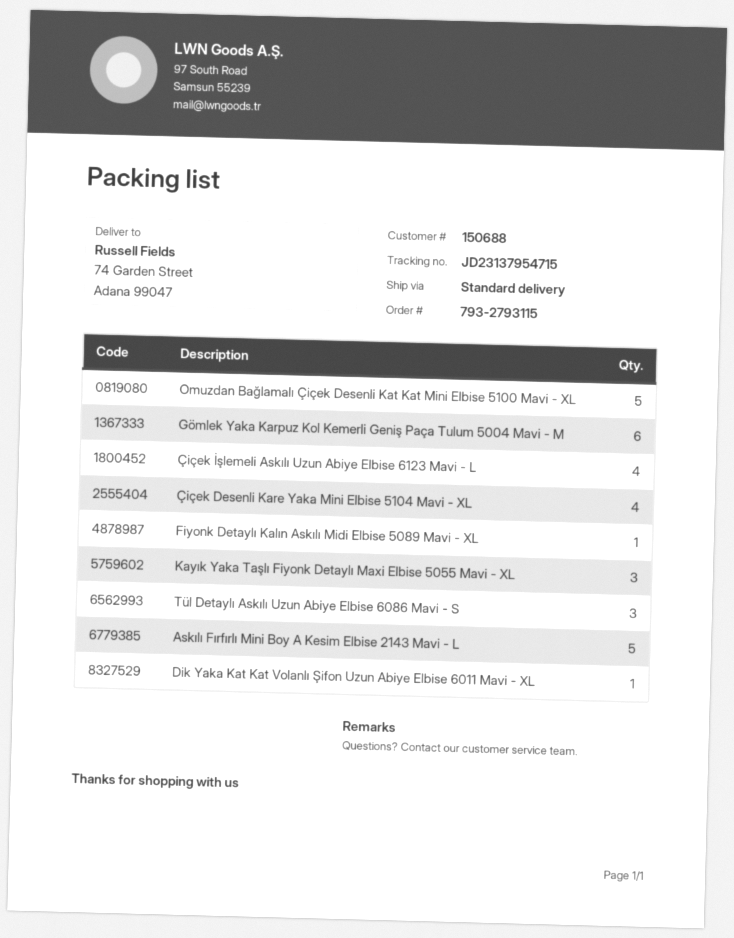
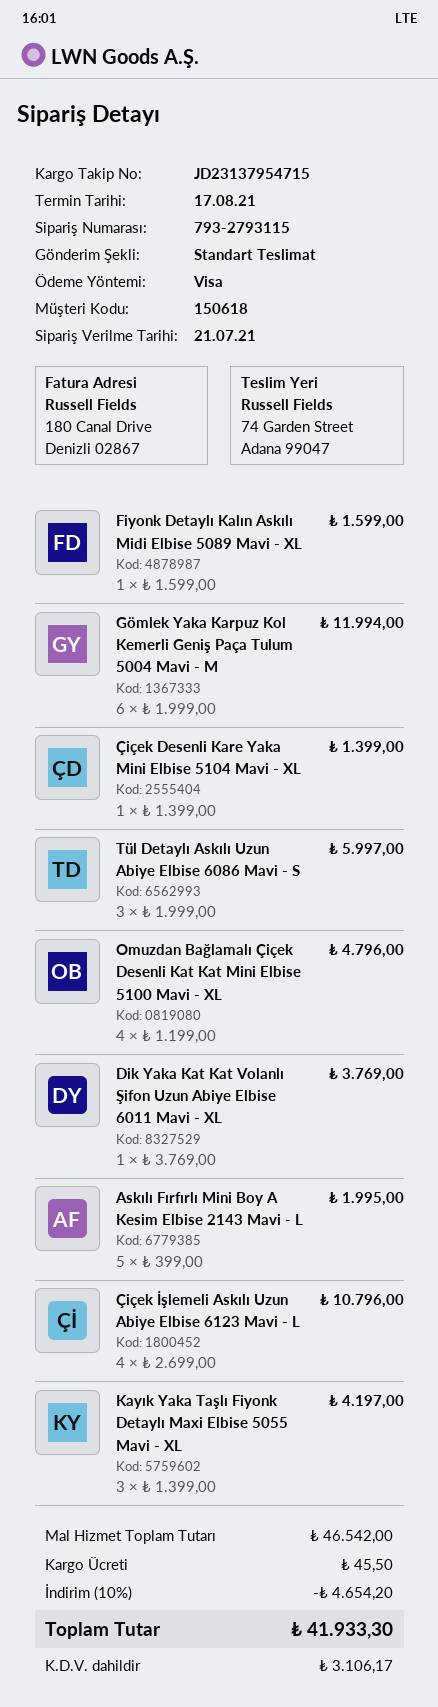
customer number: 150688 -> 150618
Omuzdan Bağlamalı Çiçek Desenli Kat Kat Mini Elbise 5100 Mavi - XL: 5 -> 4
Çiçek Desenli Kare Yaka Mini Elbise 5104 Mavi - XL: 4 -> 1

